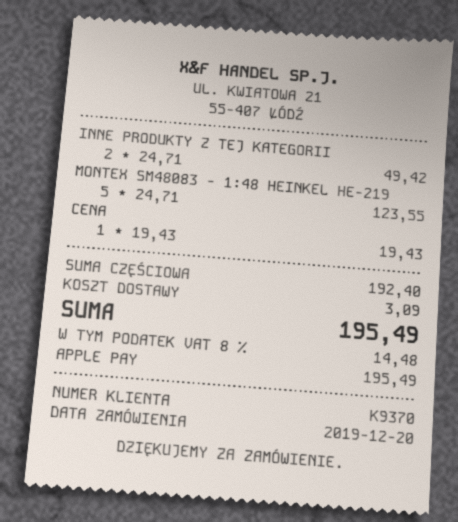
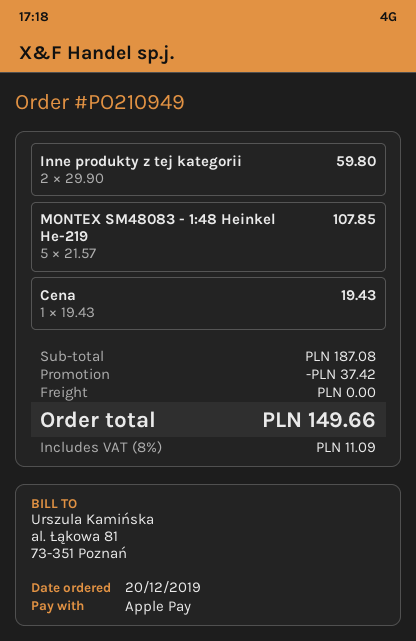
INNE PRODUKTY Z TEJ KATEGORII: 2 x 24.71 = 49.42 -> 2 x 29.90 = 59.80
MONTEX SM48083 - 1:48 HEINKEL HE-219: 5 x 24.71 = 123.55 -> 5 x 21.57 = 107.85
subtotal: 192.40 -> 187.08
discount: none -> 37.42
shipping: 3.09 -> 0.00
tax: 8% = 14.48 -> 8% = 11.09
total: 195.49 -> 149.66

